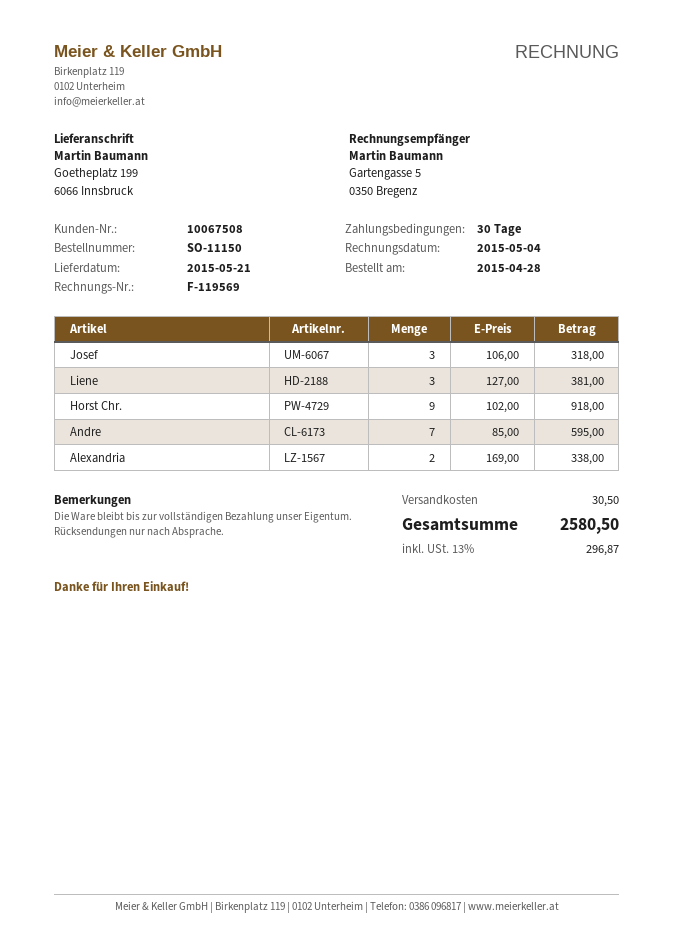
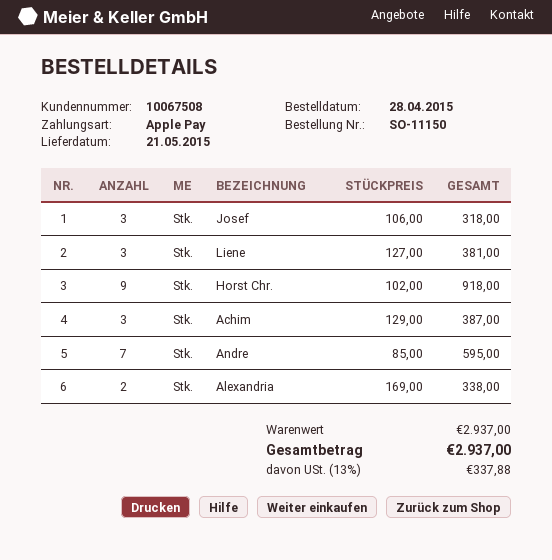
Achim: none -> 3 x 129.00 = 387.00
shipping: 30.50 -> none
tax: 13% = 296.87 -> 13% = 337.88
total: 2580.50 -> 2937.00

